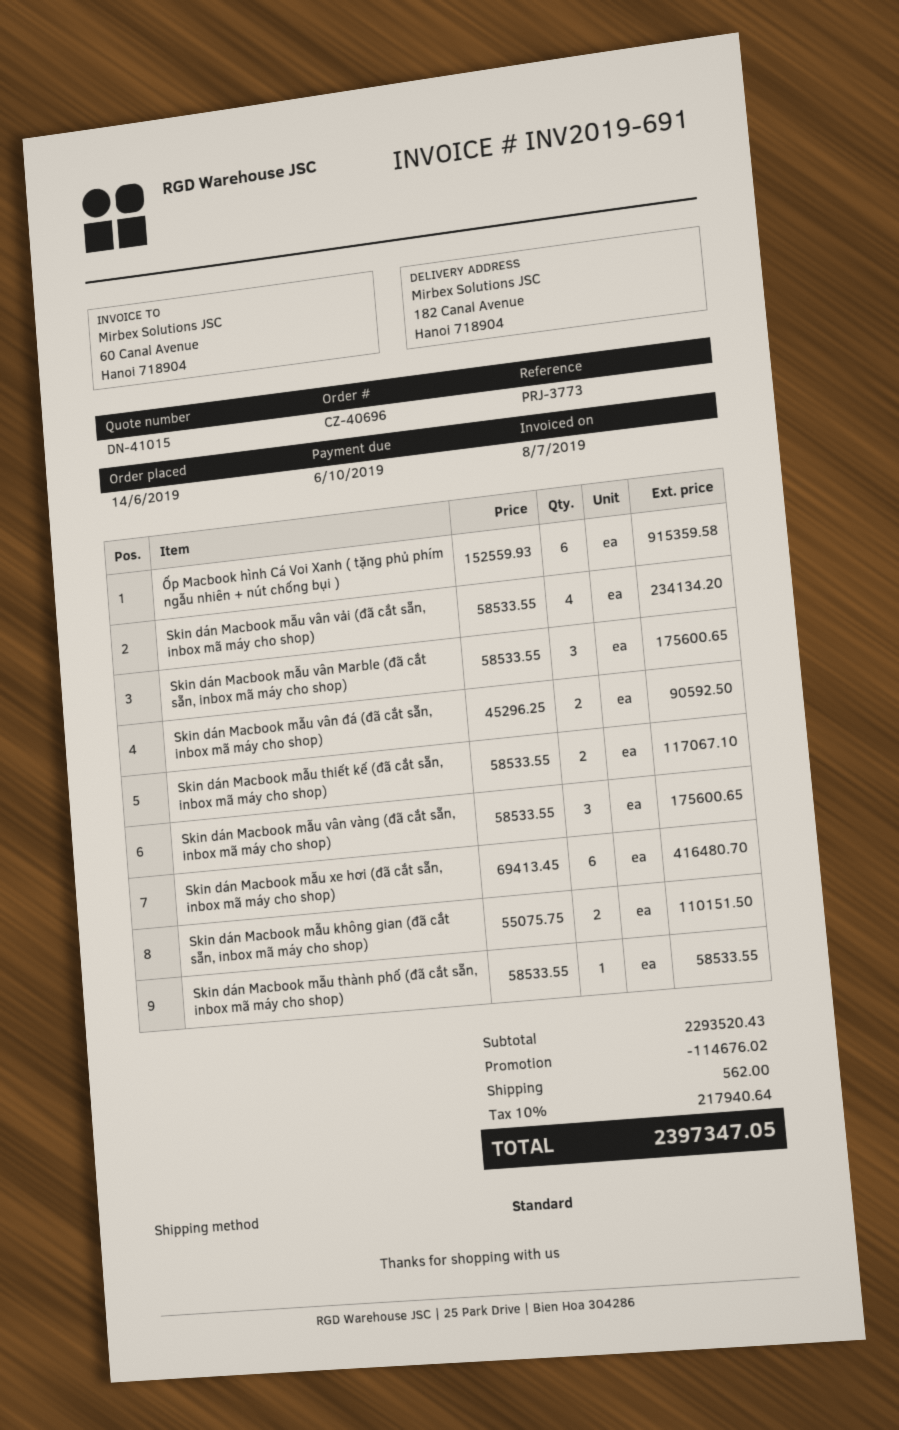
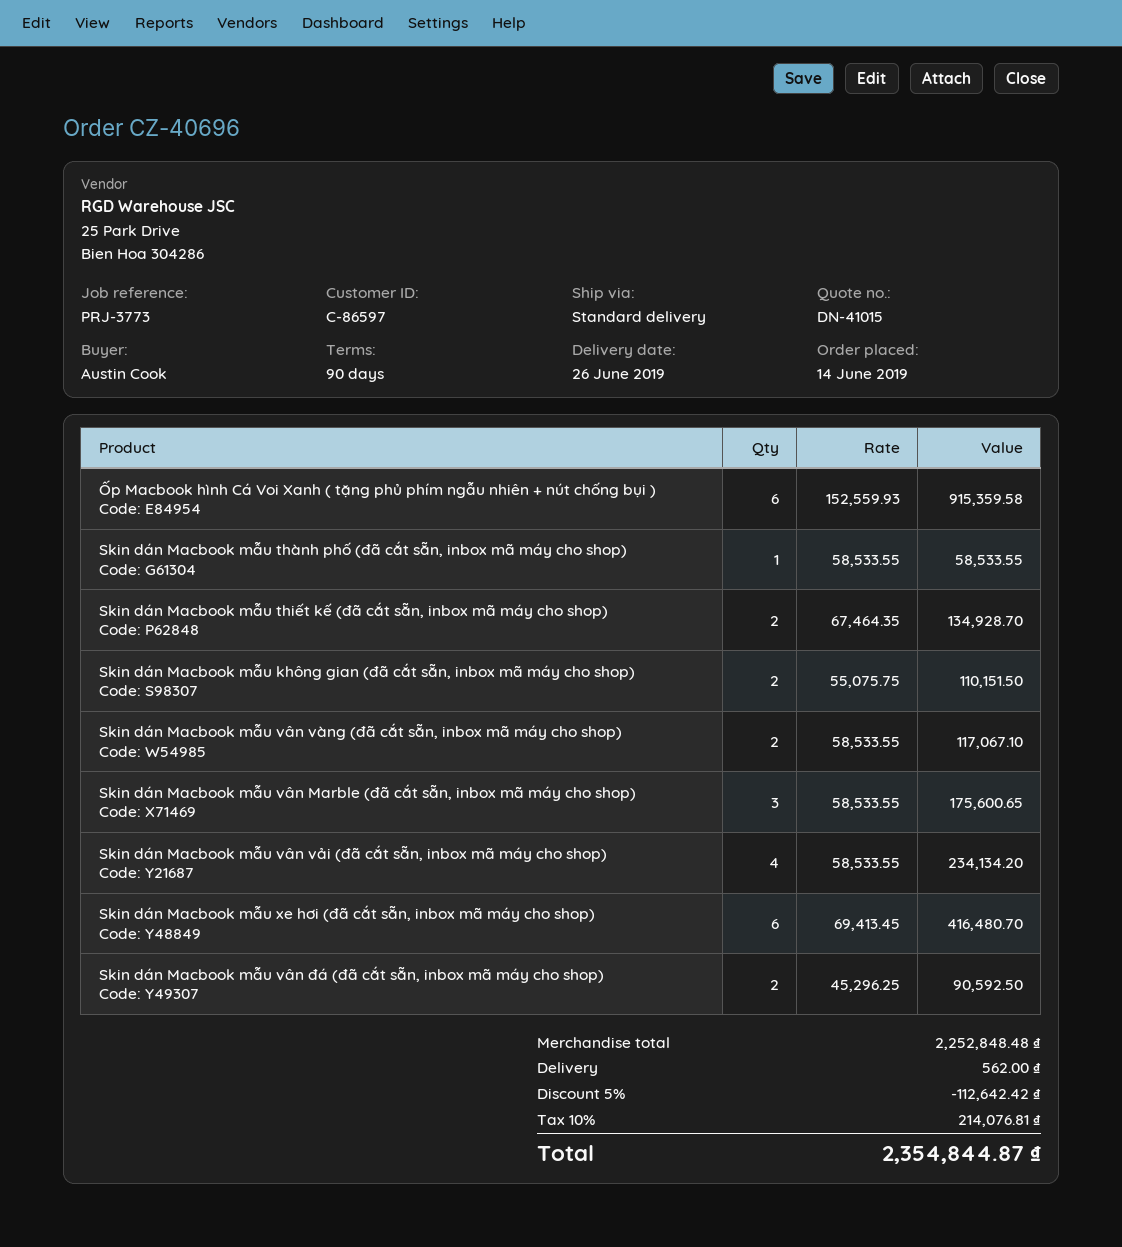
Skin dán Macbook mẫu thiết kế (đã cắt sẵn, inbox mã máy cho shop): 2 x 58533.55 = 117067.10 -> 2 x 67464.35 = 134928.70
Skin dán Macbook mẫu vân vàng (đã cắt sẵn, inbox mã máy cho shop): 3 x 58533.55 = 175600.65 -> 2 x 58533.55 = 117067.10
subtotal: 2293520.43 -> 2252848.48
discount: 114676.02 -> 112642.42
tax: 10% = 217940.64 -> 10% = 214076.81
total: 2397347.05 -> 2354844.87

